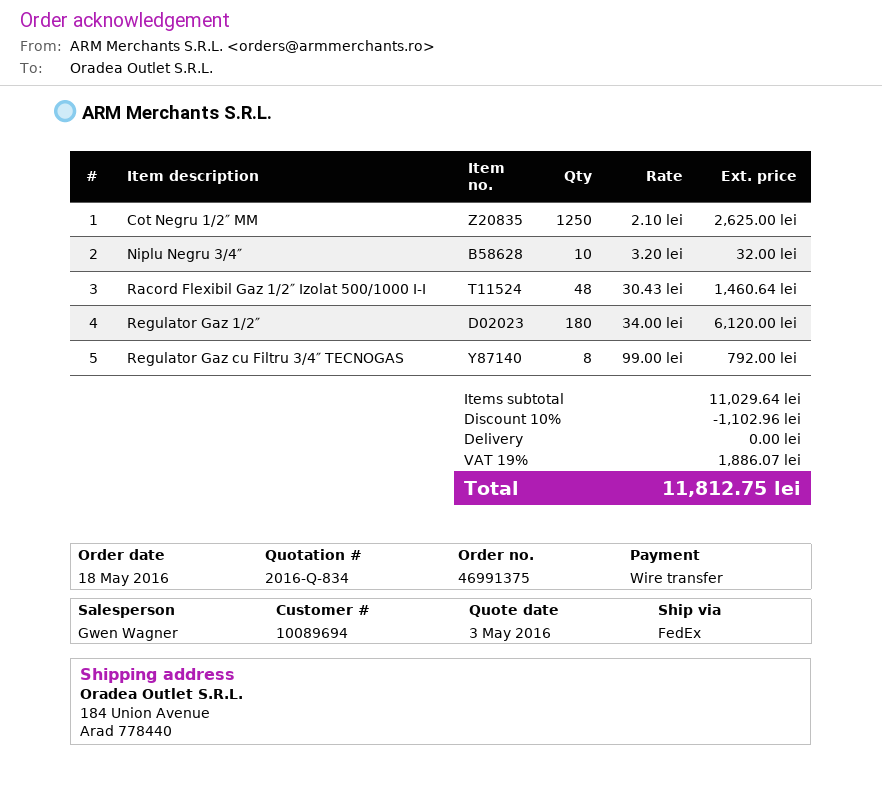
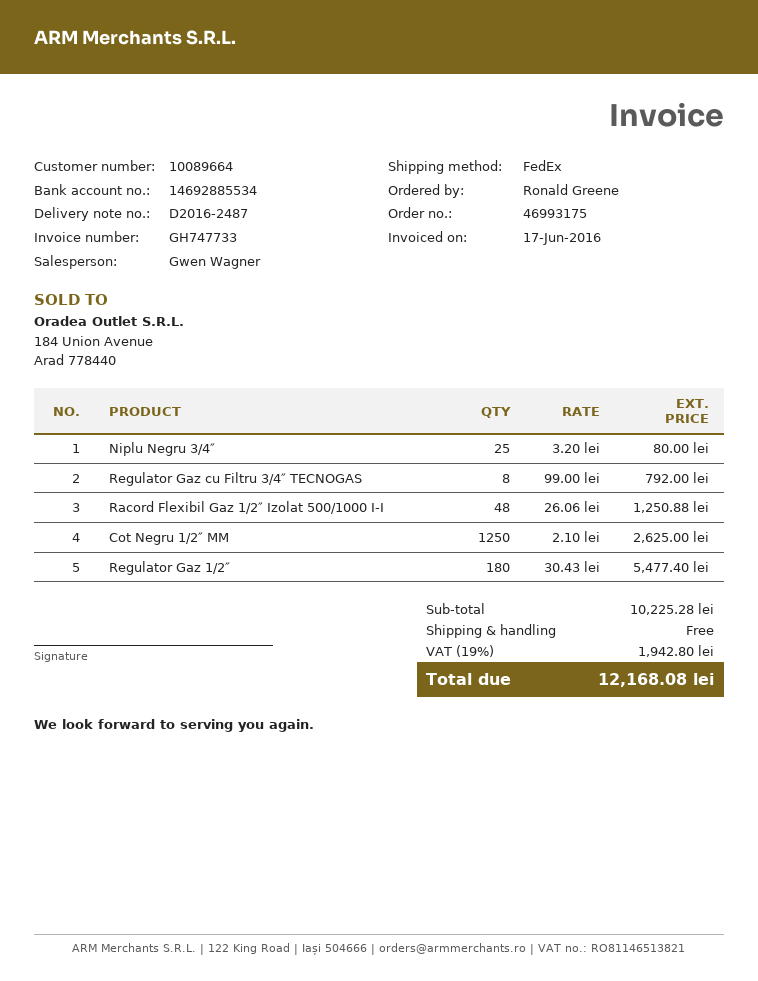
order number: 46991375 -> 46993175
customer number: 10089694 -> 10089664
Niplu Negru 3/4″: 10 x 3.20 = 32.00 -> 25 x 3.20 = 80.00
Racord Flexibil Gaz 1/2″ Izolat 500/1000 I-I: 48 x 30.43 = 1460.64 -> 48 x 26.06 = 1250.88
Regulator Gaz 1/2″: 180 x 34.00 = 6120.00 -> 180 x 30.43 = 5477.40
subtotal: 11029.64 -> 10225.28
discount: 10% = 1102.96 -> none
tax: 19% = 1886.07 -> 19% = 1942.80
total: 11812.75 -> 12168.08

